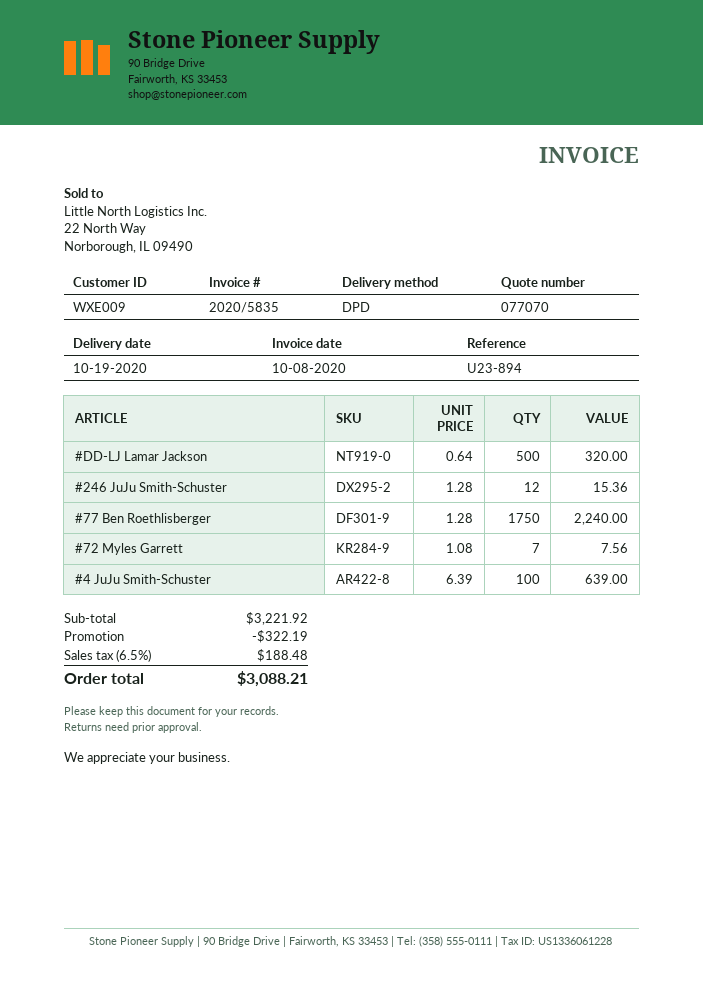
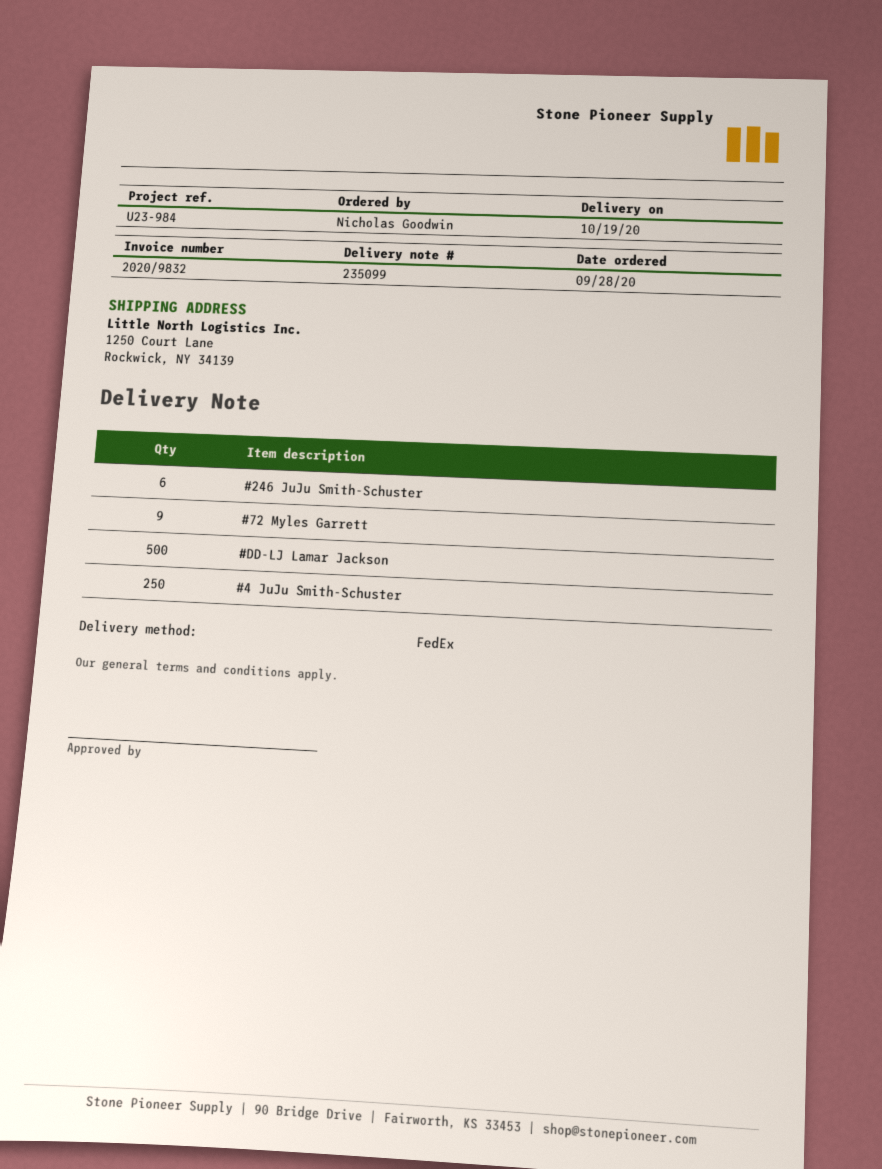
invoice number: 2020/5835 -> 2020/9832
reference: U23-894 -> U23-984
shipping method: DPD -> FedEx
#246 JuJu Smith-Schuster: 12 -> 6
#77 Ben Roethlisberger: 1750 -> none
#72 Myles Garrett: 7 -> 9
#4 JuJu Smith-Schuster: 100 -> 250

